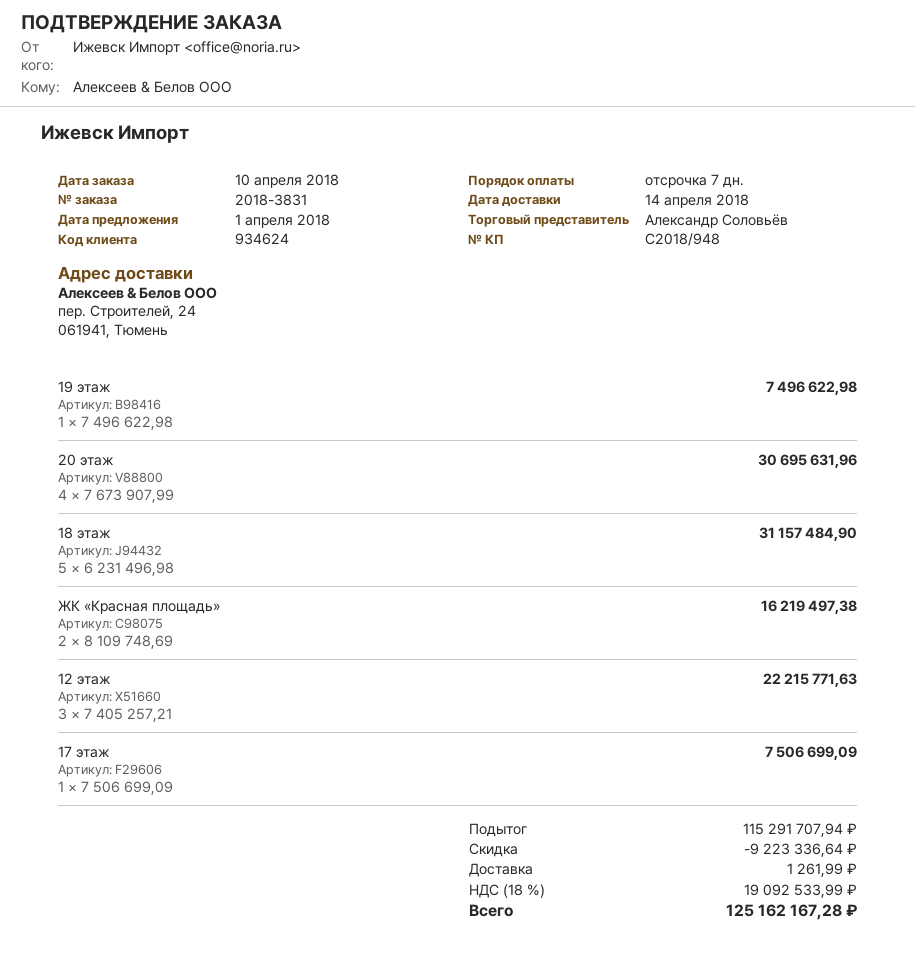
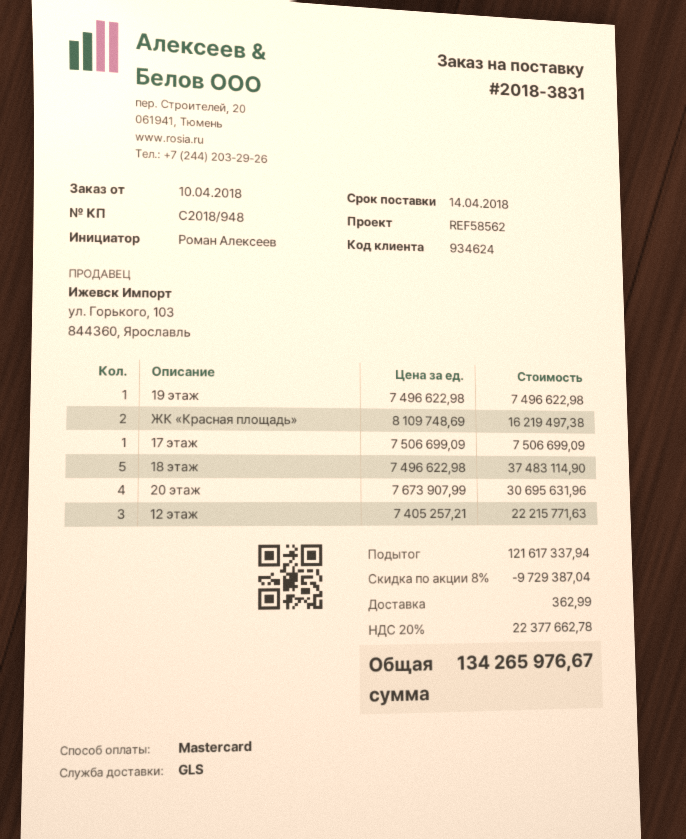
18 этаж: 5 x 6231496.98 = 31157484.90 -> 5 x 7496622.98 = 37483114.90
subtotal: 115291707.94 -> 121617337.94
discount: 9223336.64 -> 9729387.04
shipping: 1261.99 -> 362.99
tax: 18% = 19092533.99 -> 20% = 22377662.78
total: 125162167.28 -> 134265976.67

